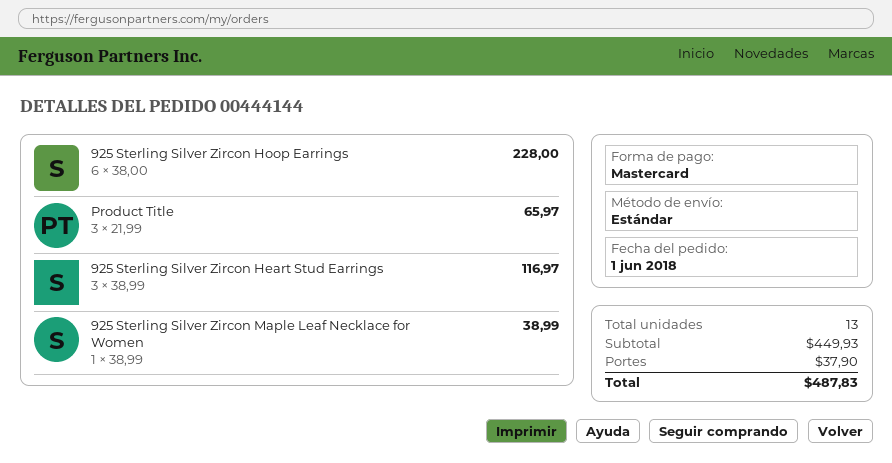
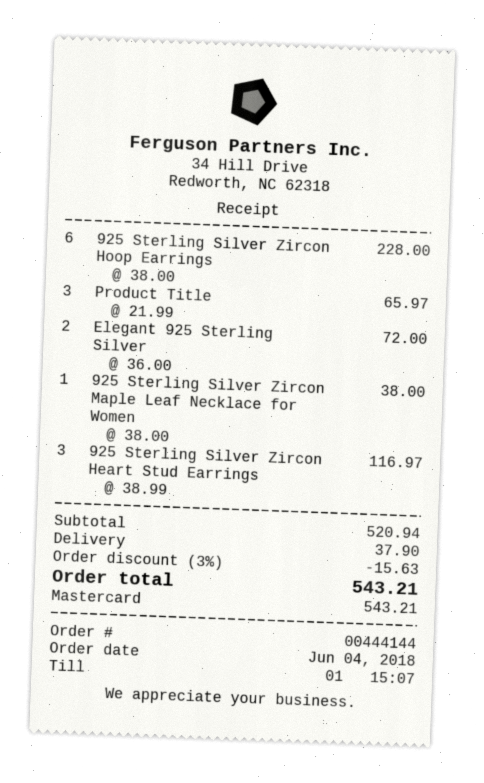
order date: 2018-06-01 -> 2018-06-04
925 Sterling Silver Zircon Maple Leaf Necklace for Women: 1 x 38.99 = 38.99 -> 1 x 38.00 = 38.00
Elegant 925 Sterling Silver: none -> 2 x 36.00 = 72.00
subtotal: 449.93 -> 520.94
discount: none -> 3% = 15.63
total: 487.83 -> 543.21

